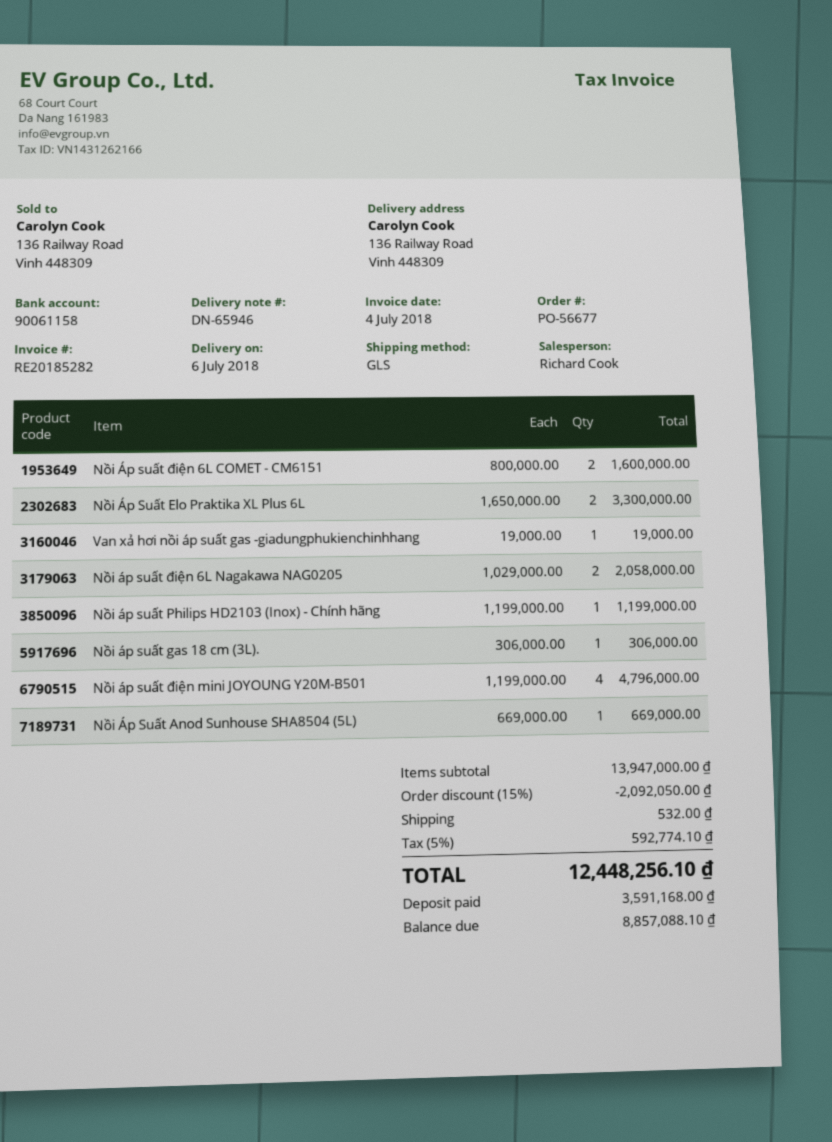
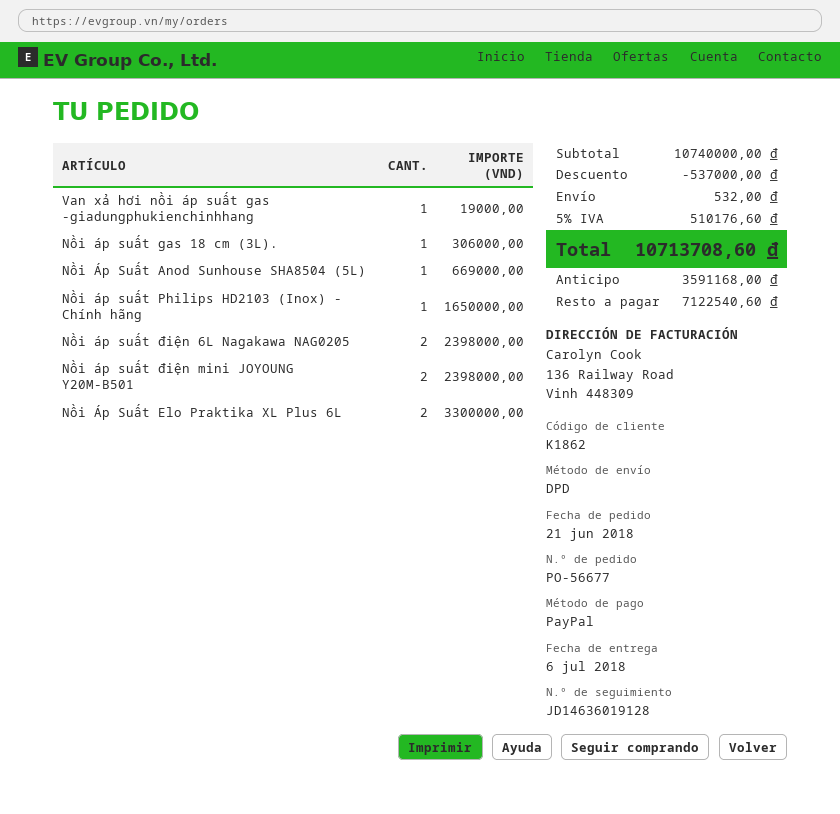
shipping method: GLS -> DPD
Nồi Áp suất điện 6L COMET - CM6151: 2 for 1600000.00 -> none
Nồi áp suất điện 6L Nagakawa NAG0205: 2 for 2058000.00 -> 2 for 2398000.00
Nồi áp suất Philips HD2103 (Inox) - Chính hãng: 1 for 1199000.00 -> 1 for 1650000.00
Nồi áp suất điện mini JOYOUNG Y20M-B501: 4 for 4796000.00 -> 2 for 2398000.00
subtotal: 13947000.00 -> 10740000.00
discount: 2092050.00 -> 537000.00
tax: 5% = 592774.10 -> 5% = 510176.60
total: 12448256.10 -> 10713708.60
balance: 8857088.10 -> 7122540.60

